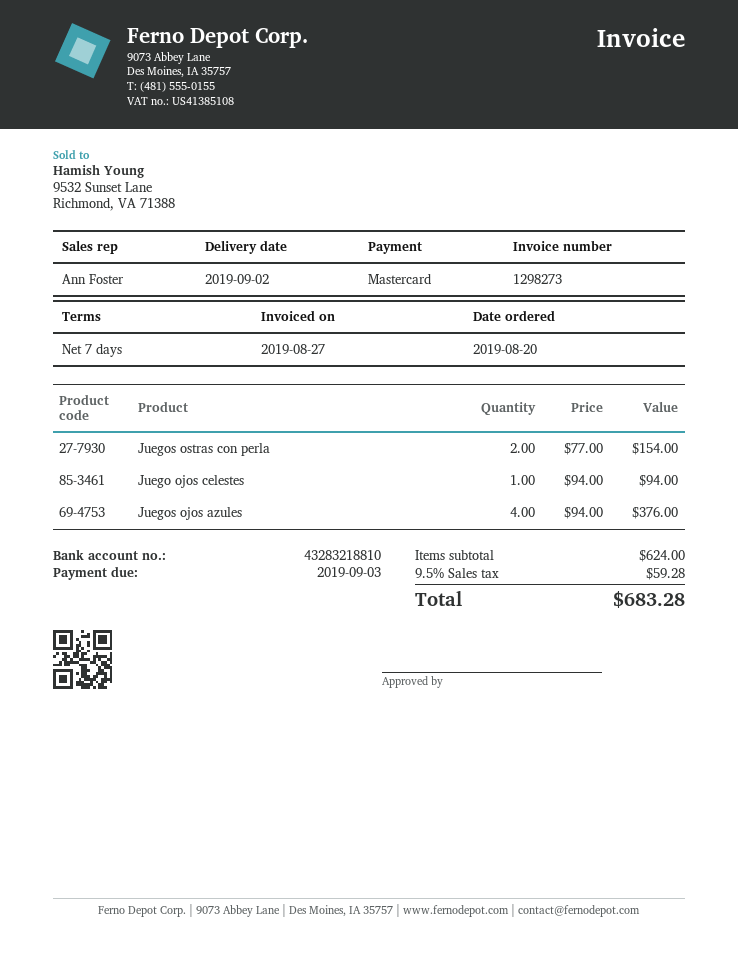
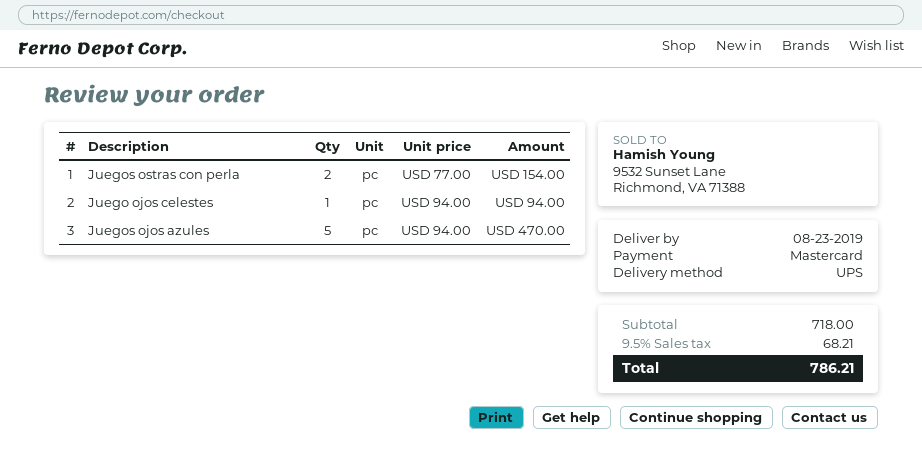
delivery date: 2019-09-02 -> 2019-08-23
Juegos ojos azules: 4 x 94.00 = 376.00 -> 5 x 94.00 = 470.00
subtotal: 624.00 -> 718.00
tax: 9.5% = 59.28 -> 9.5% = 68.21
total: 683.28 -> 786.21

